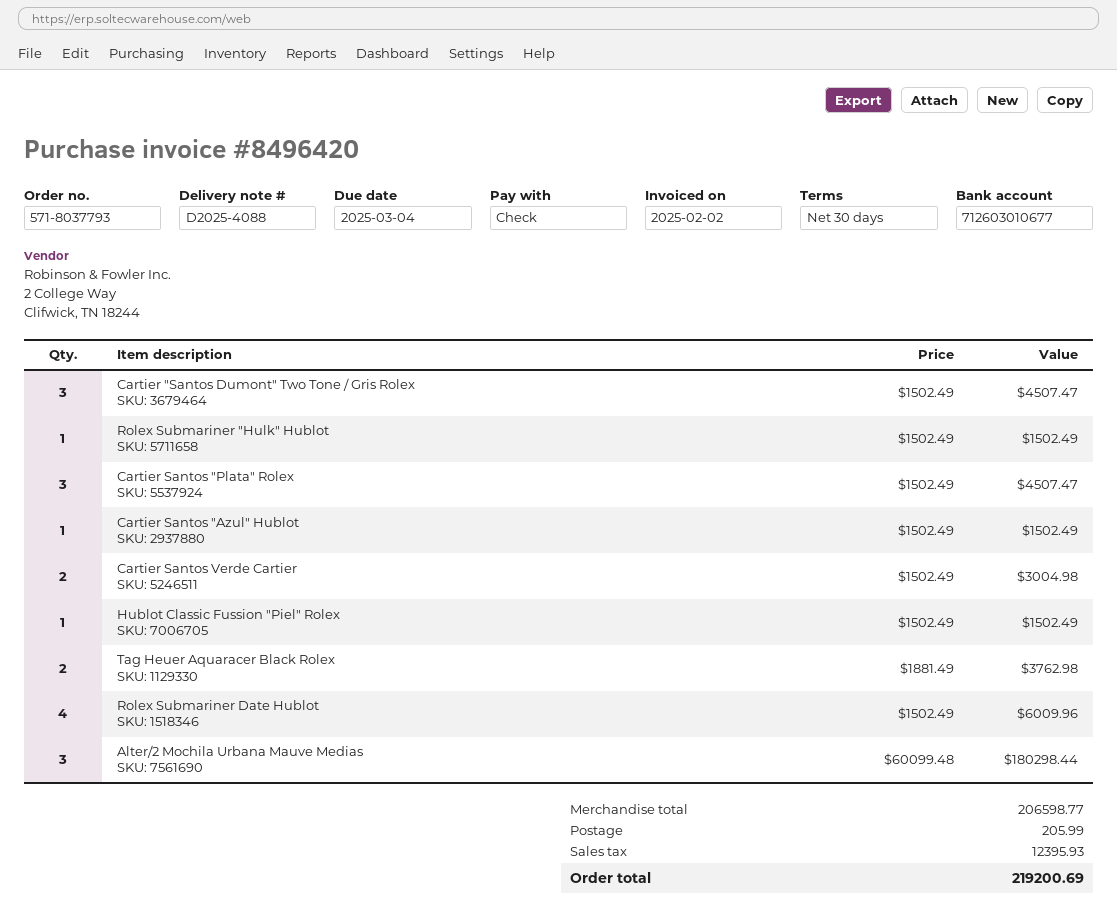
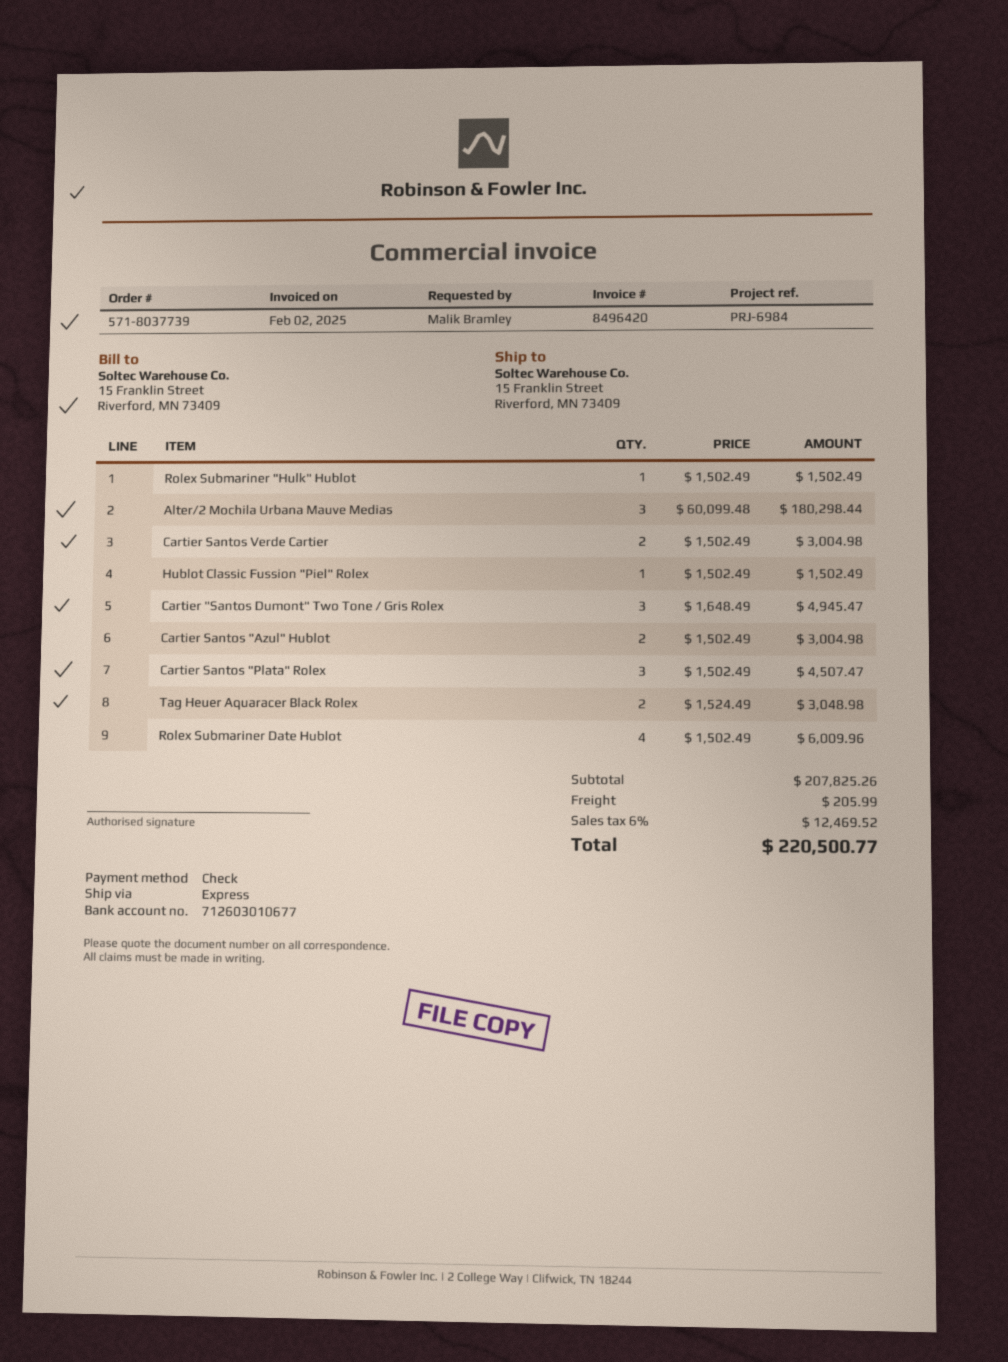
order number: 571-8037793 -> 571-8037739
Cartier "Santos Dumont" Two Tone / Gris Rolex: 3 x 1502.49 = 4507.47 -> 3 x 1648.49 = 4945.47
Cartier Santos "Azul" Hublot: 1 x 1502.49 = 1502.49 -> 2 x 1502.49 = 3004.98
Tag Heuer Aquaracer Black Rolex: 2 x 1881.49 = 3762.98 -> 2 x 1524.49 = 3048.98
subtotal: 206598.77 -> 207825.26
tax: 12395.93 -> 12469.52
total: 219200.69 -> 220500.77

